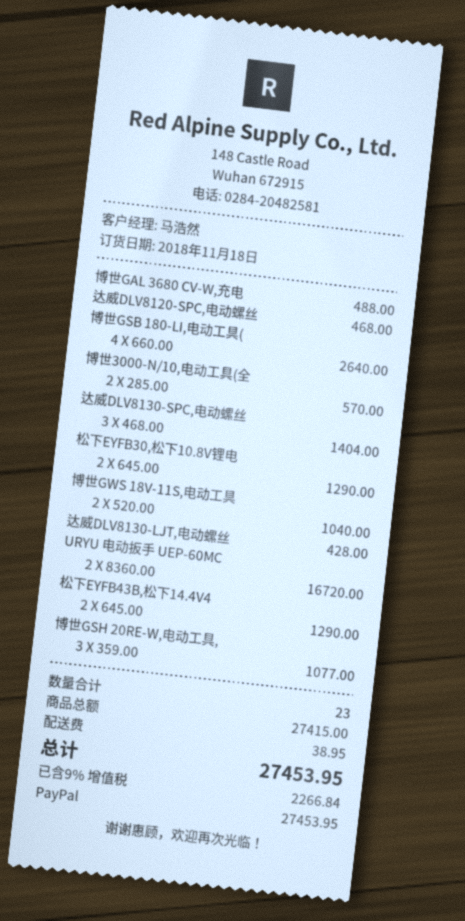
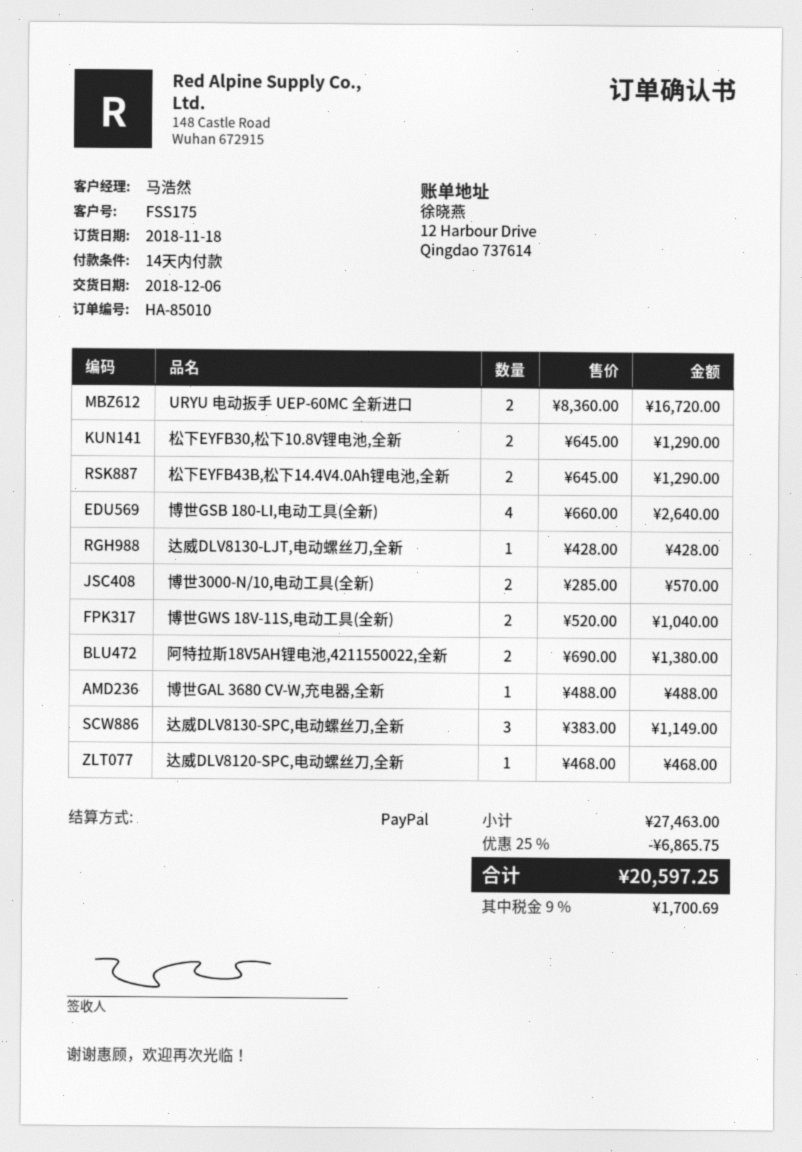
达威DLV8130-SPC,电动螺丝: 3 x 468.00 = 1404.00 -> 3 x 383.00 = 1149.00
博世GSH 20RE-W,电动工具,: 3 x 359.00 = 1077.00 -> none
阿特拉斯18V5AH锂电池,4211550022,全新: none -> 2 x 690.00 = 1380.00
subtotal: 27415.00 -> 27463.00
discount: none -> 25% = 6865.75
shipping: 38.95 -> none
tax: 9% = 2266.84 -> 9% = 1700.69
total: 27453.95 -> 20597.25

